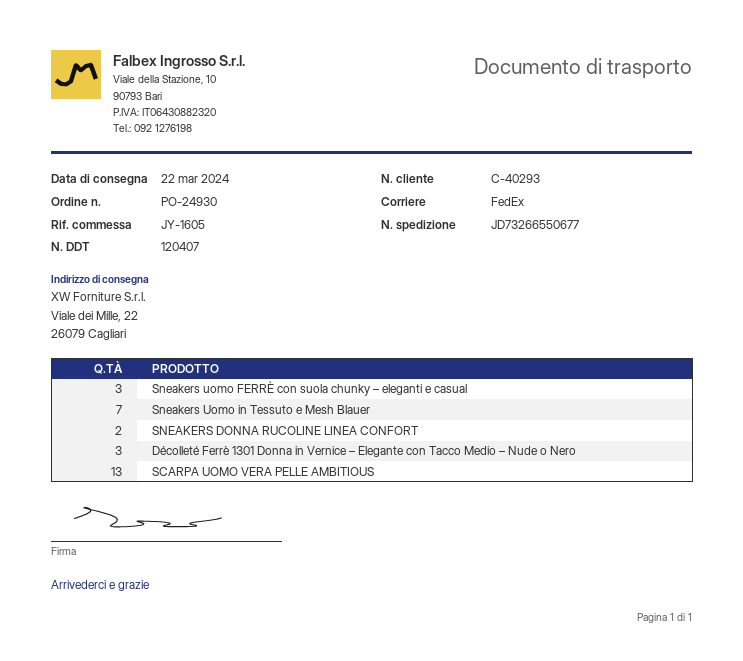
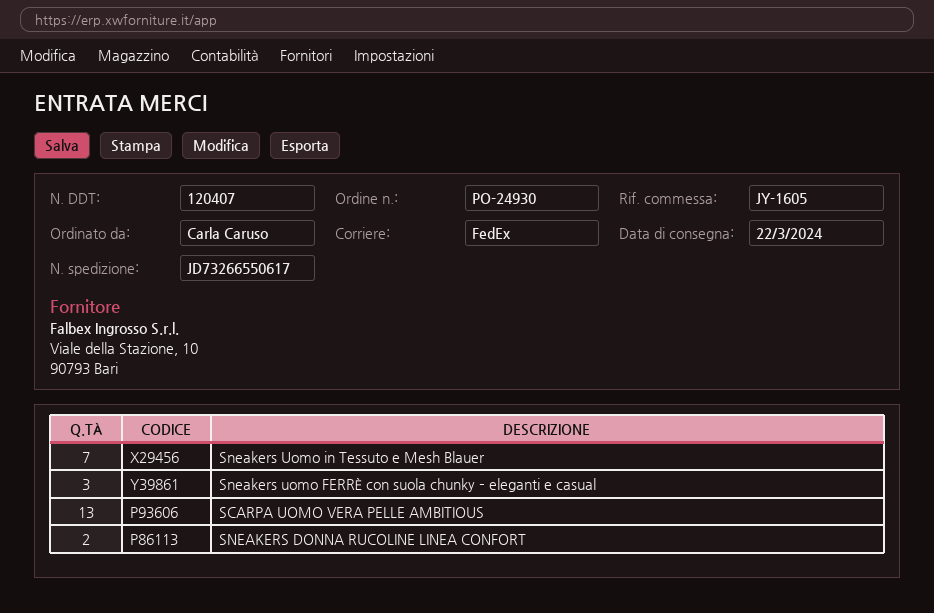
tracking number: JD73266550677 -> JD73266550617
Décolleté Ferrè 1301 Donna in Vernice – Elegante con Tacco Medio – Nude o Nero: 3 -> none

